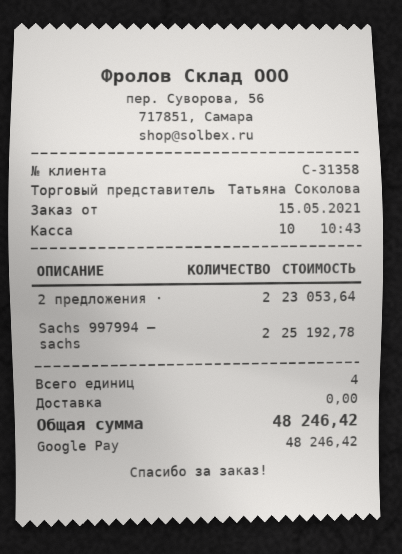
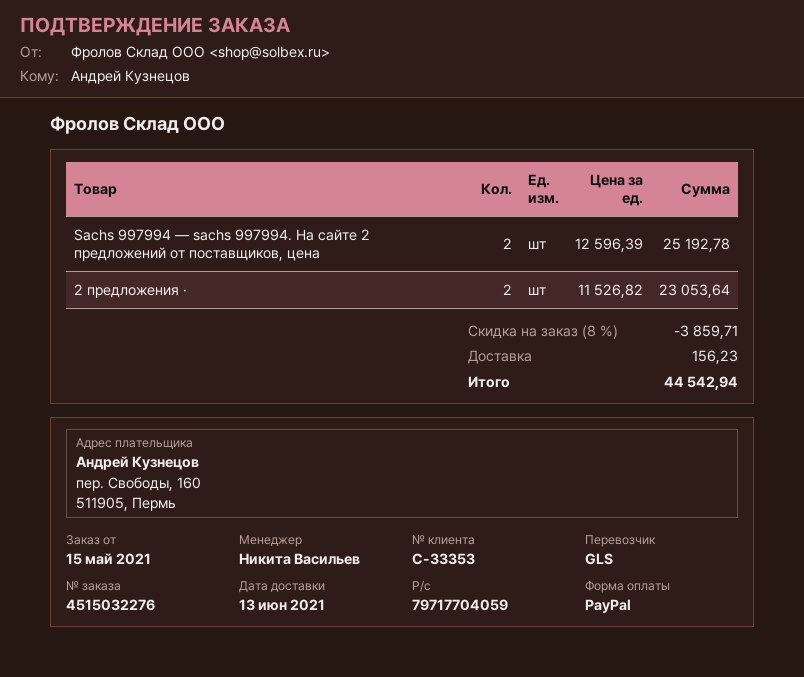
customer number: C-31358 -> C-33353
sales rep: Татьяна Соколова -> Никита Васильев
payment method: Google Pay -> PayPal
discount: none -> 8% = 3859.71
shipping: 0.00 -> 156.23
total: 48246.42 -> 44542.94

